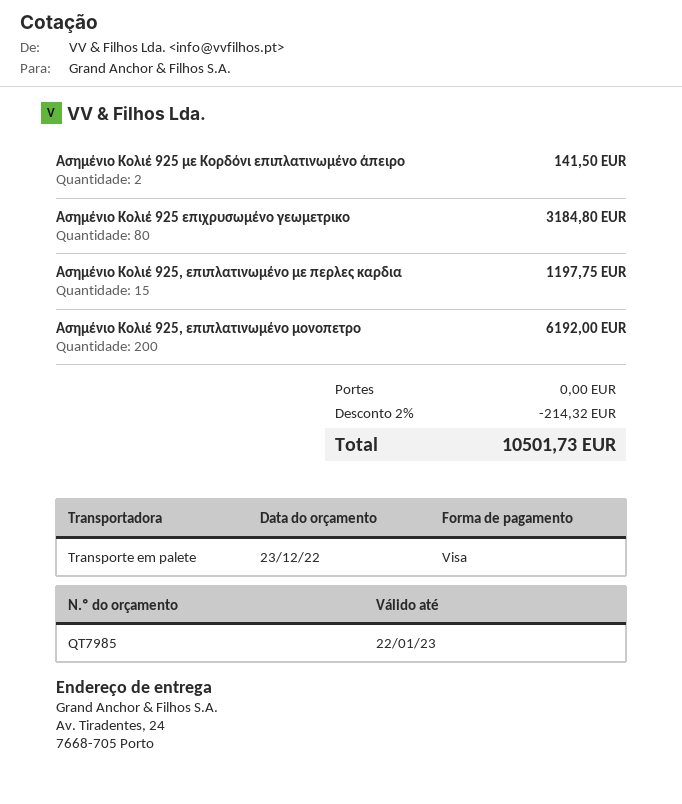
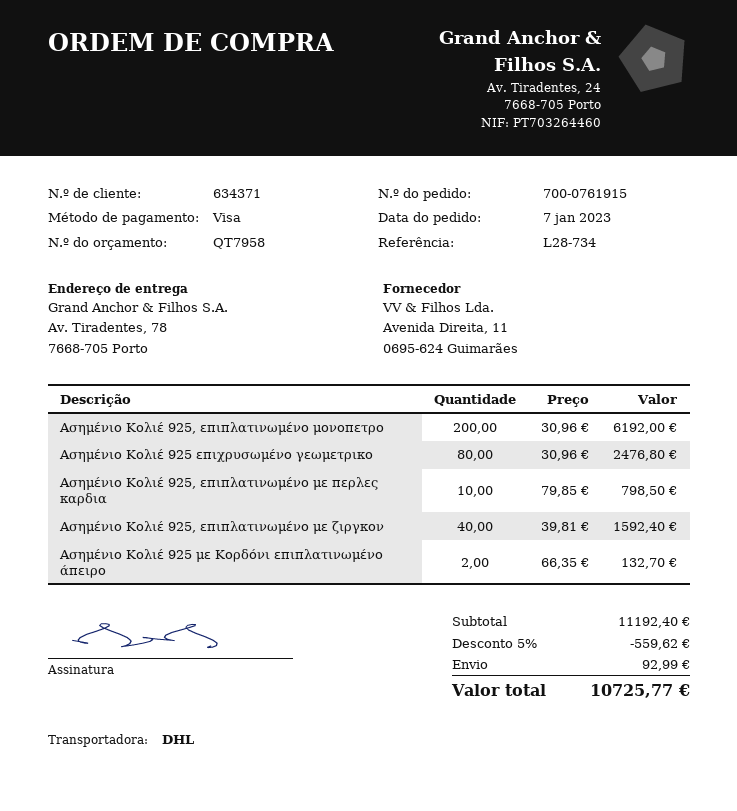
quote number: QT7985 -> QT7958
shipping method: pallet freight -> DHL
ship to: Av. Tiradentes, 24, 7668-705 Porto -> Av. Tiradentes, 78, 7668-705 Porto
Ασημένιο Κολιέ 925 με Κορδόνι επιπλατινωμένο άπειρο: 2 for 141.50 -> 2 for 132.70
Ασημένιο Κολιέ 925 επιχρυσωμένο γεωμετρικο: 80 for 3184.80 -> 80 for 2476.80
Ασημένιο Κολιέ 925, επιπλατινωμένo με περλες καρδια: 15 for 1197.75 -> 10 for 798.50
Ασημένιο Κολιέ 925, επιπλατινωμένο με ζιργκον: none -> 40 for 1592.40
discount: 2% = 214.32 -> 5% = 559.62
shipping: 0.00 -> 92.99
total: 10501.73 -> 10725.77

